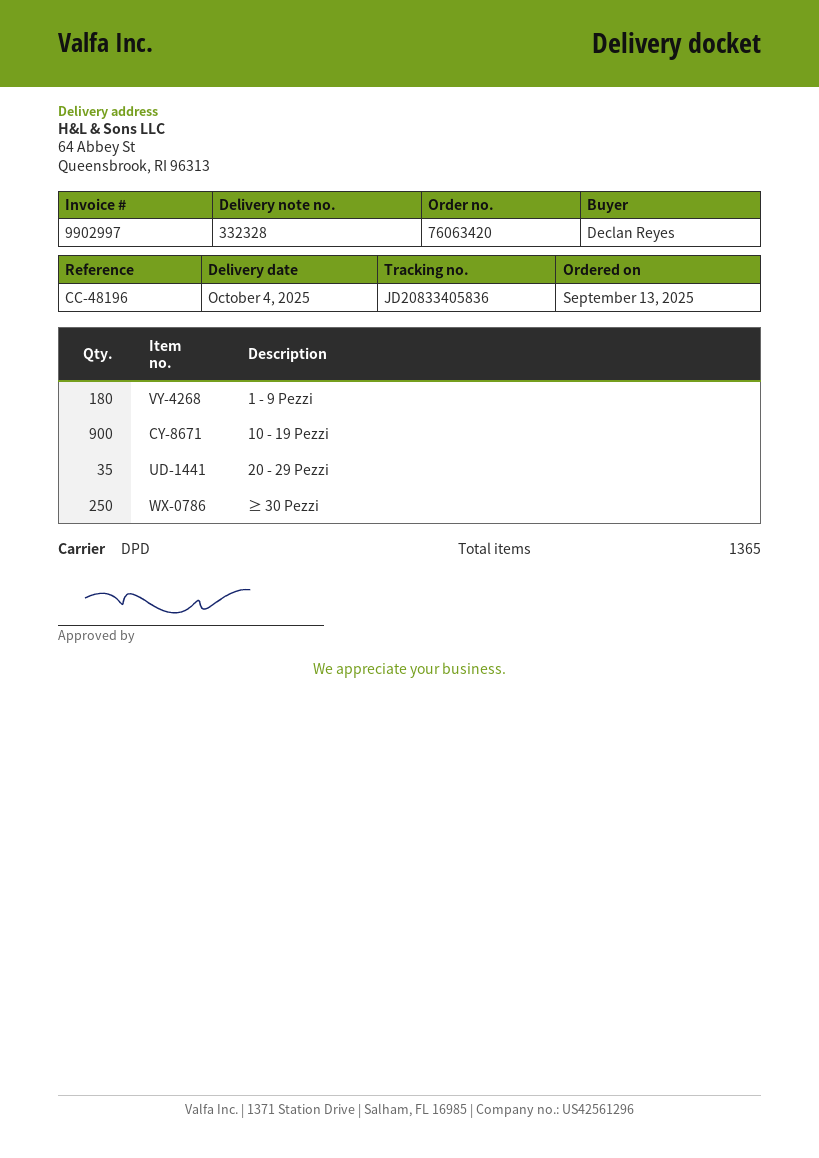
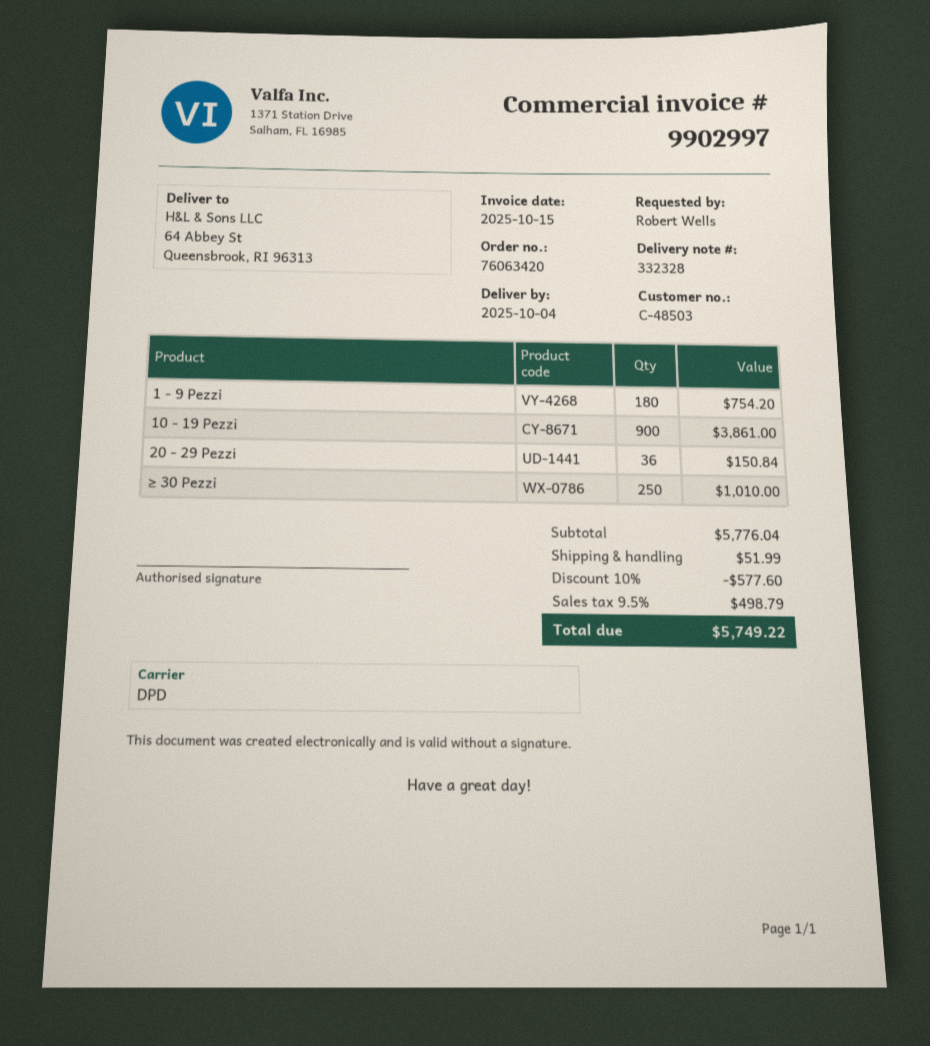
ordered by: Declan Reyes -> Robert Wells
20 - 29 Pezzi: 35 -> 36

